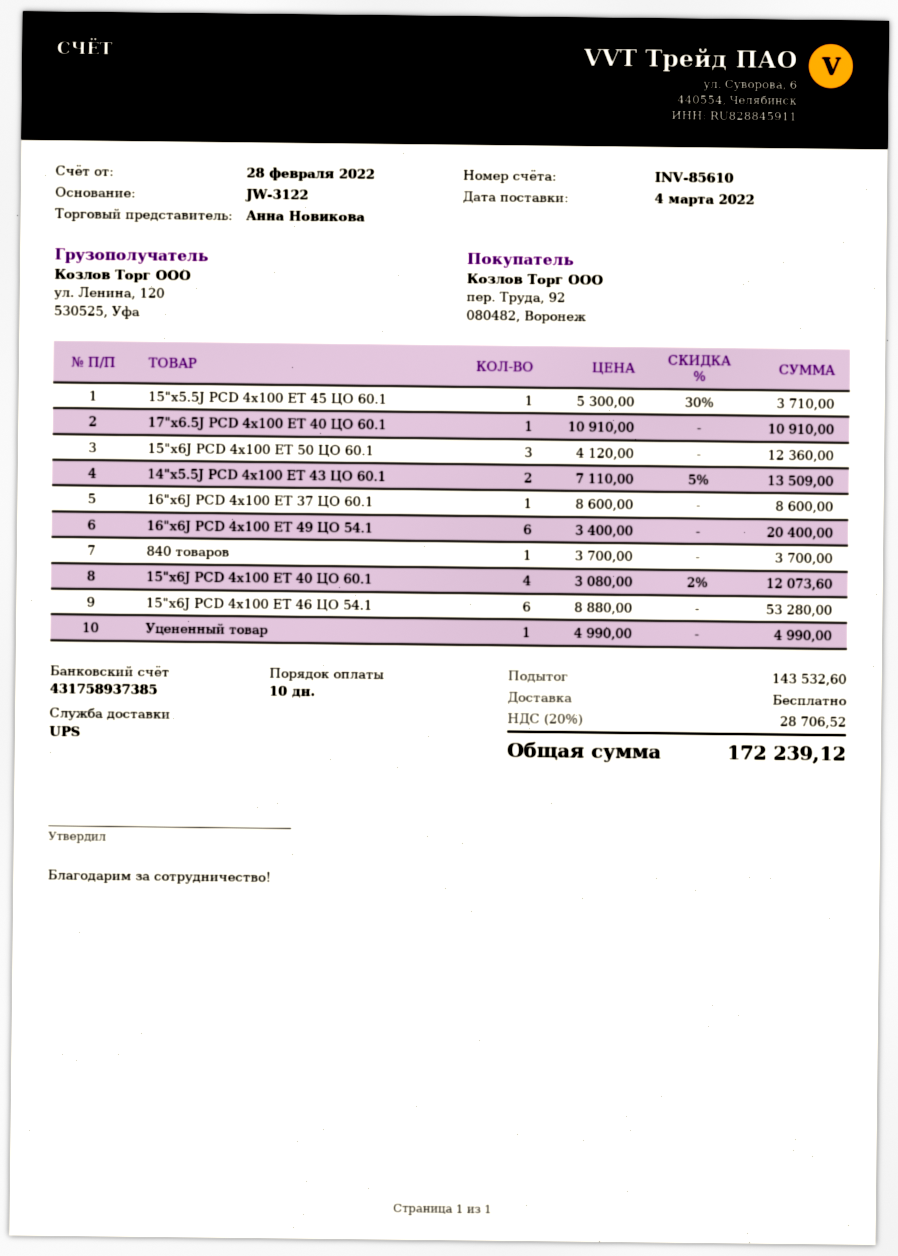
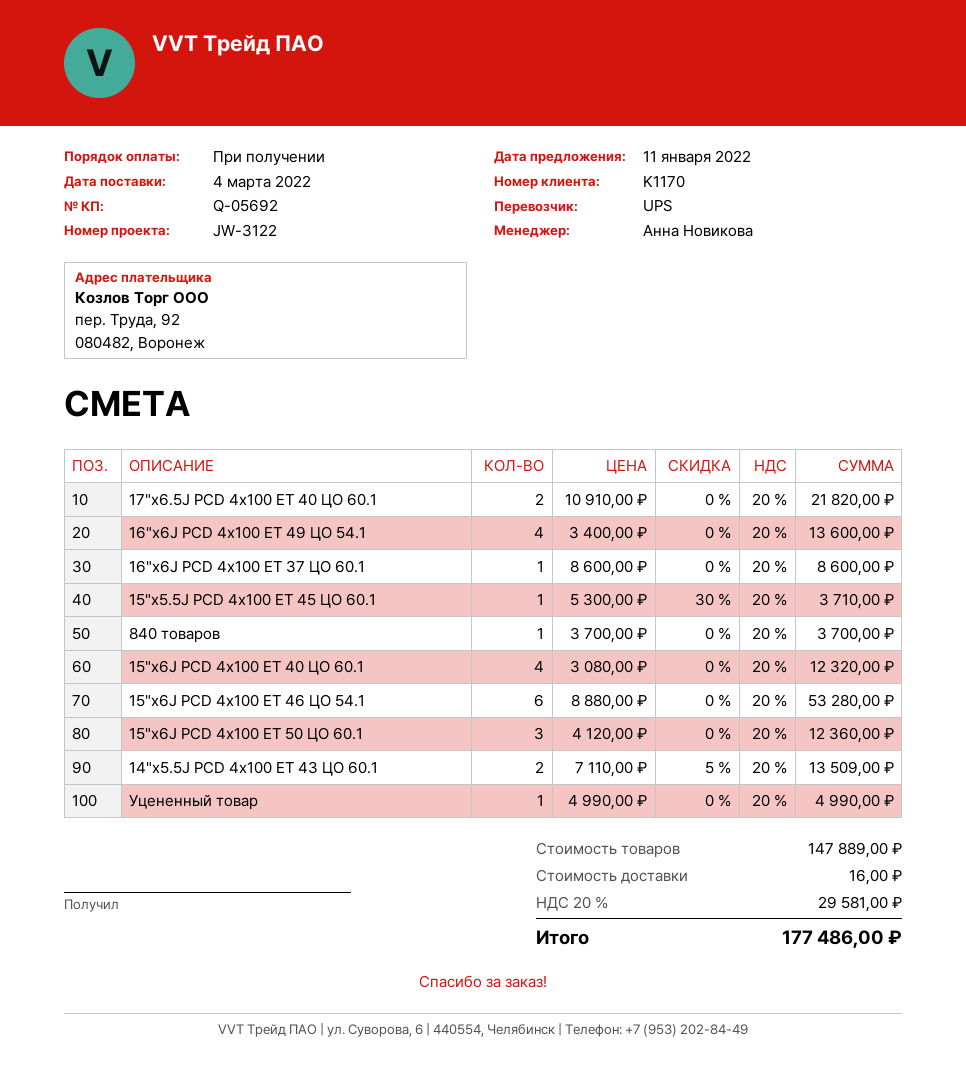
payment terms: 10 days -> on receipt
17"x6.5J PCD 4x100 ЕТ 40 ЦО 60.1: 1 x 10910.00 = 10910.00 -> 2 x 10910.00 = 21820.00
16"x6J PCD 4x100 ЕТ 49 ЦО 54.1: 6 x 3400.00 = 20400.00 -> 4 x 3400.00 = 13600.00
15"x6J PCD 4x100 ЕТ 40 ЦО 60.1: 4 x 3080.00 - 2% = 12073.60 -> 4 x 3080.00 = 12320.00
subtotal: 143532.60 -> 147889.00
shipping: 0.00 -> 16.00
tax: 20% = 28706.52 -> 20% = 29581.00
total: 172239.12 -> 177486.00

